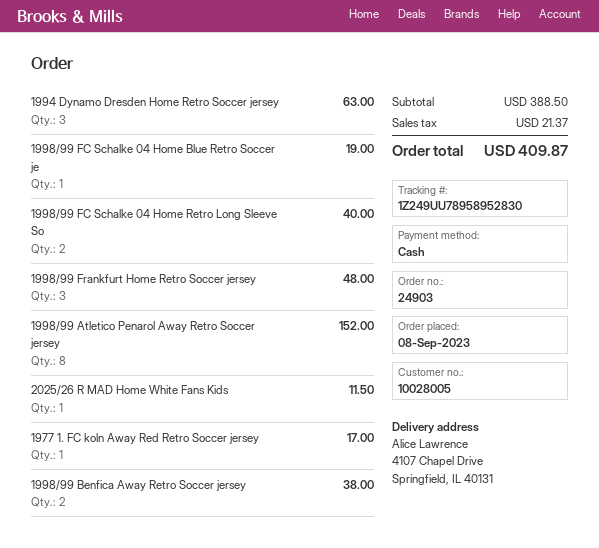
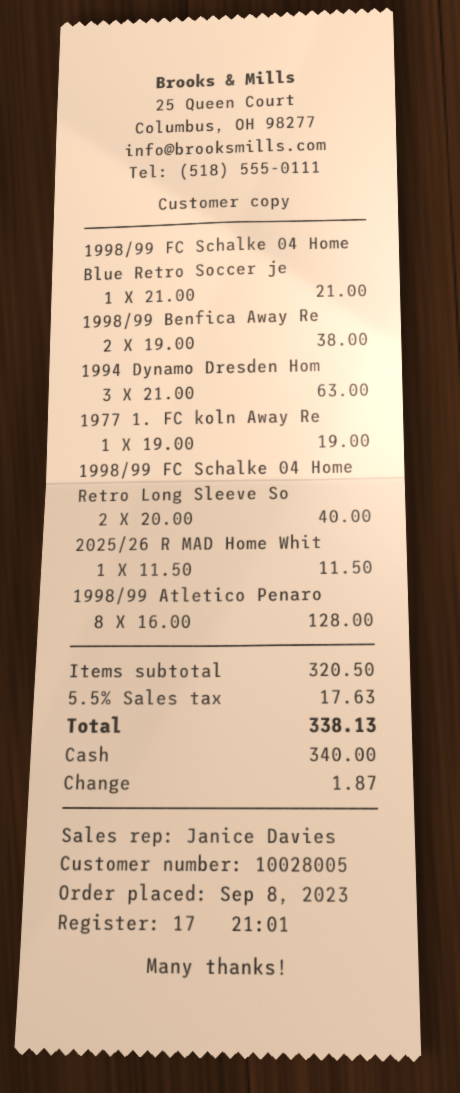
1998/99 FC Schalke 04 Home Blue Retro Soccer je: 1 for 19.00 -> 1 for 21.00
1998/99 Frankfurt Home Retro Soccer jersey: 3 for 48.00 -> none
1998/99 Atletico Penarol Away Retro Soccer jersey: 8 for 152.00 -> 8 for 128.00
1977 1. FC koln Away Red Retro Soccer jersey: 1 for 17.00 -> 1 for 19.00
subtotal: 388.50 -> 320.50
tax: 21.37 -> 17.63
total: 409.87 -> 338.13

